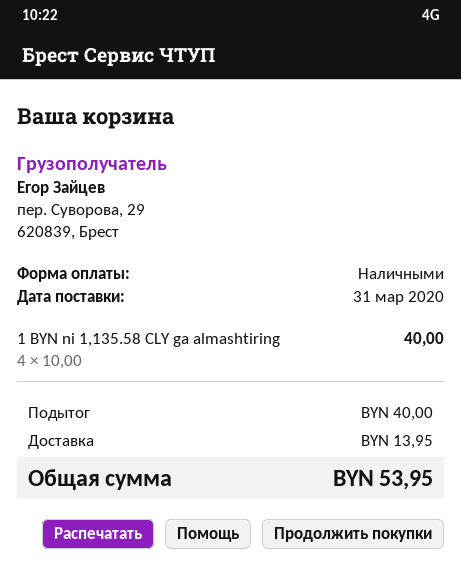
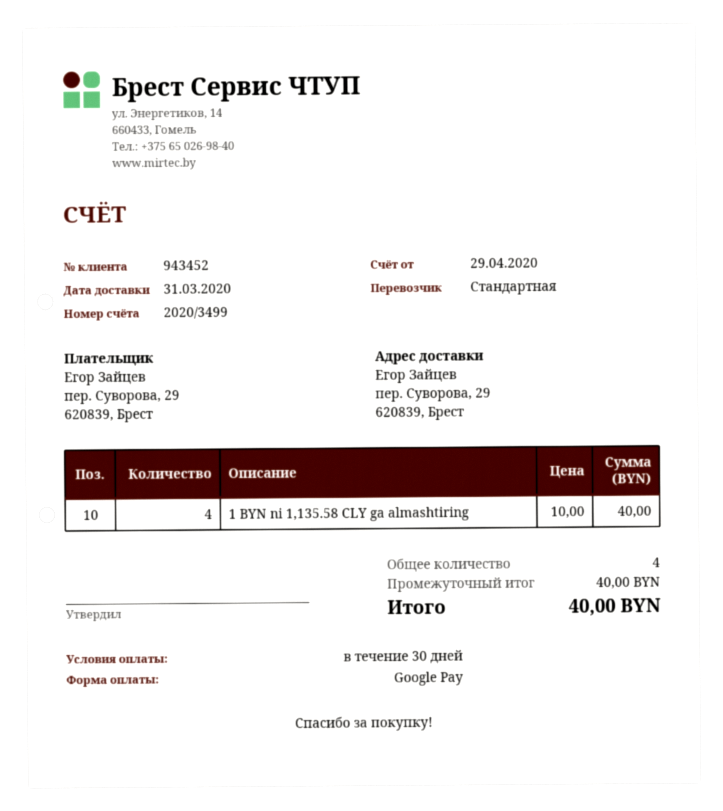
payment method: cash -> Google Pay
shipping: 13.95 -> none
total: 53.95 -> 40.00

